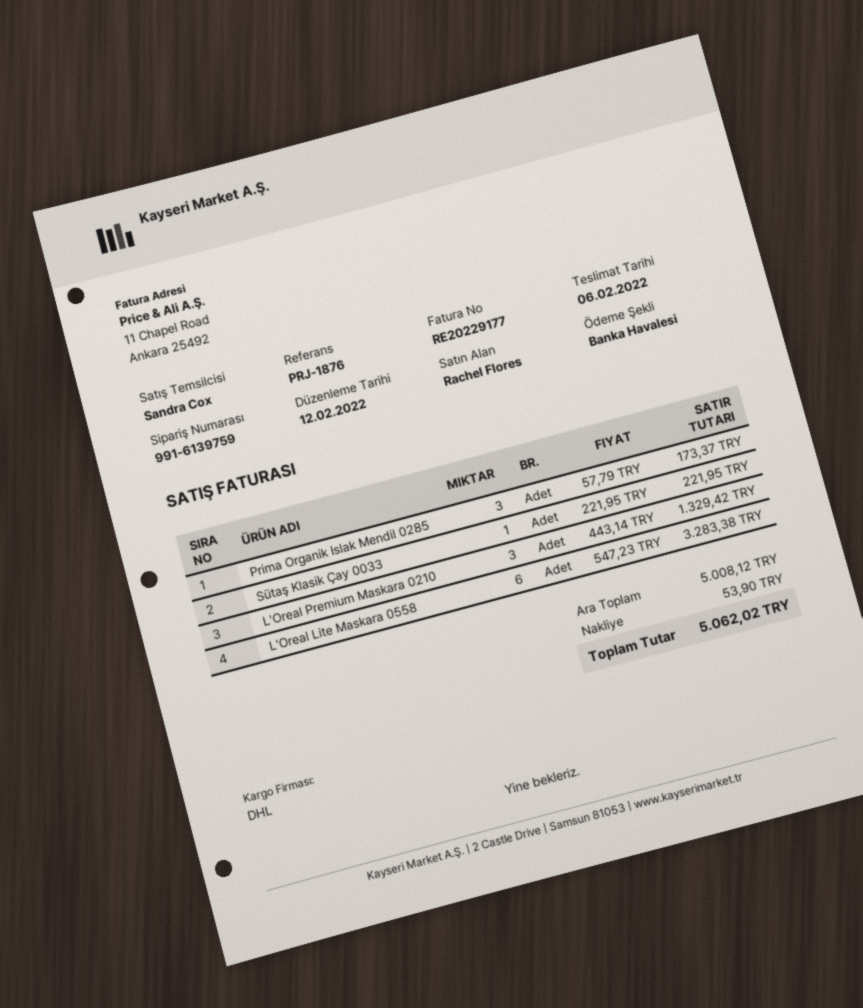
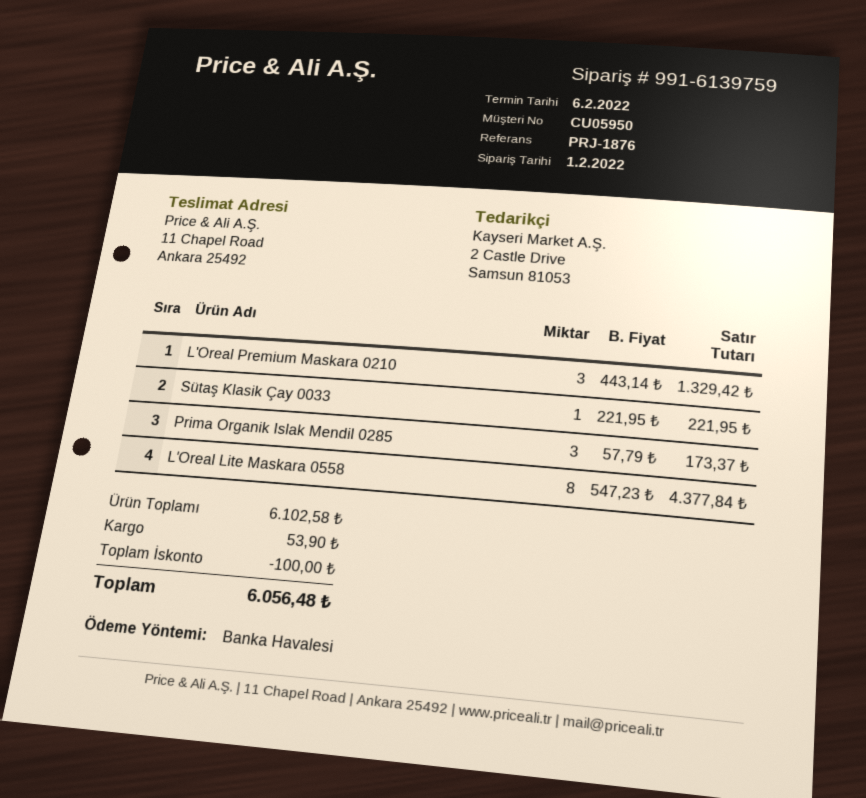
L'Oreal Lite Maskara 0558: 6 x 547.23 = 3283.38 -> 8 x 547.23 = 4377.84
subtotal: 5008.12 -> 6102.58
discount: none -> 100.00
total: 5062.02 -> 6056.48

